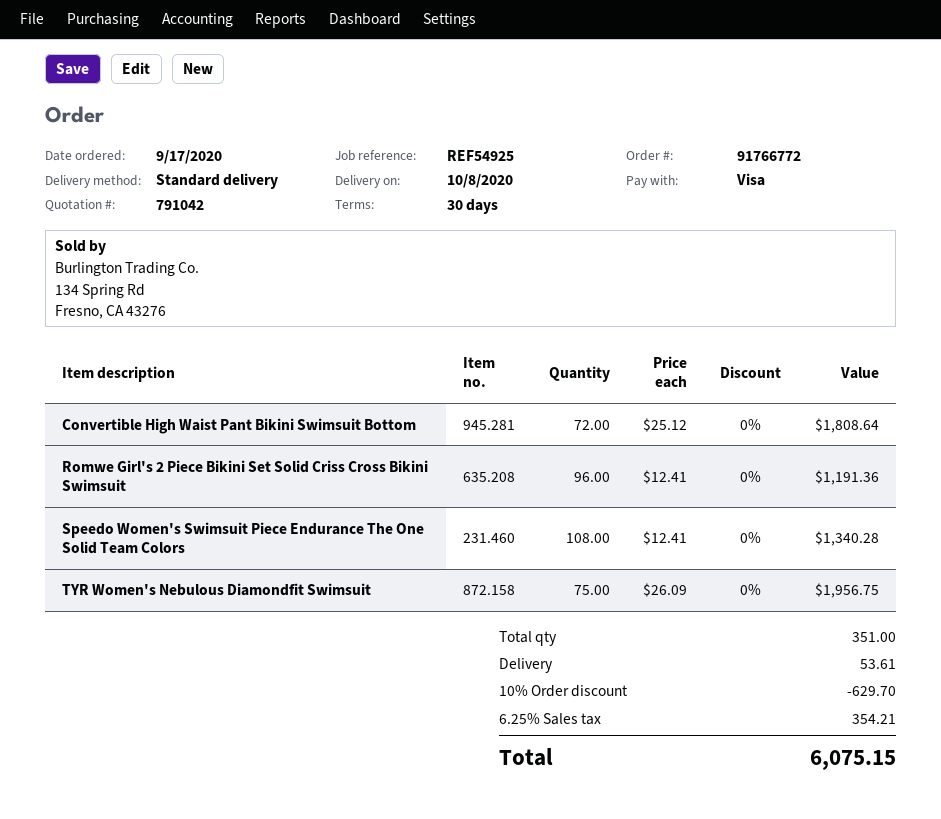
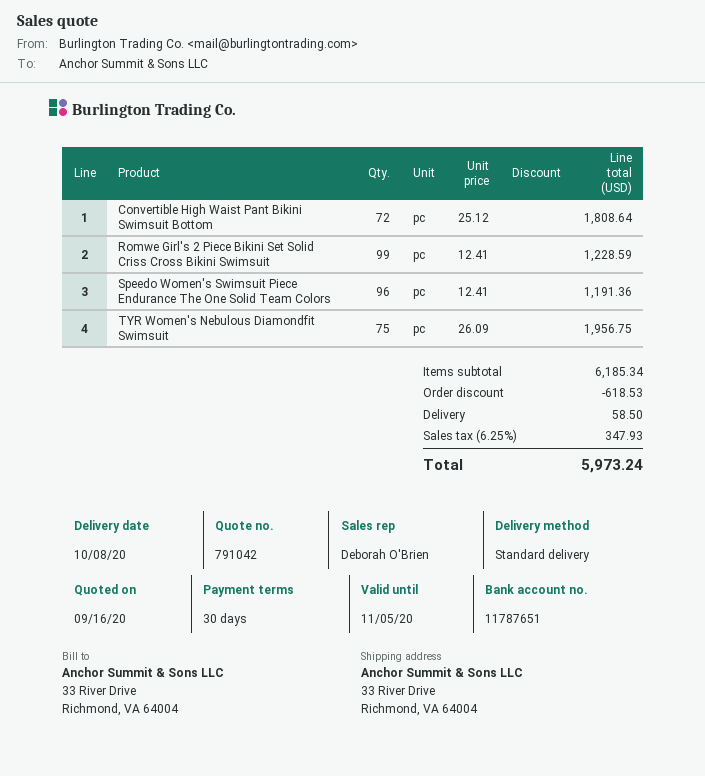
Romwe Girl's 2 Piece Bikini Set Solid Criss Cross Bikini Swimsuit: 96 x 12.41 = 1191.36 -> 99 x 12.41 = 1228.59
Speedo Women's Swimsuit Piece Endurance The One Solid Team Colors: 108 x 12.41 = 1340.28 -> 96 x 12.41 = 1191.36
discount: 629.70 -> 618.53
shipping: 53.61 -> 58.50
tax: 6.25% = 354.21 -> 6.25% = 347.93
total: 6075.15 -> 5973.24

